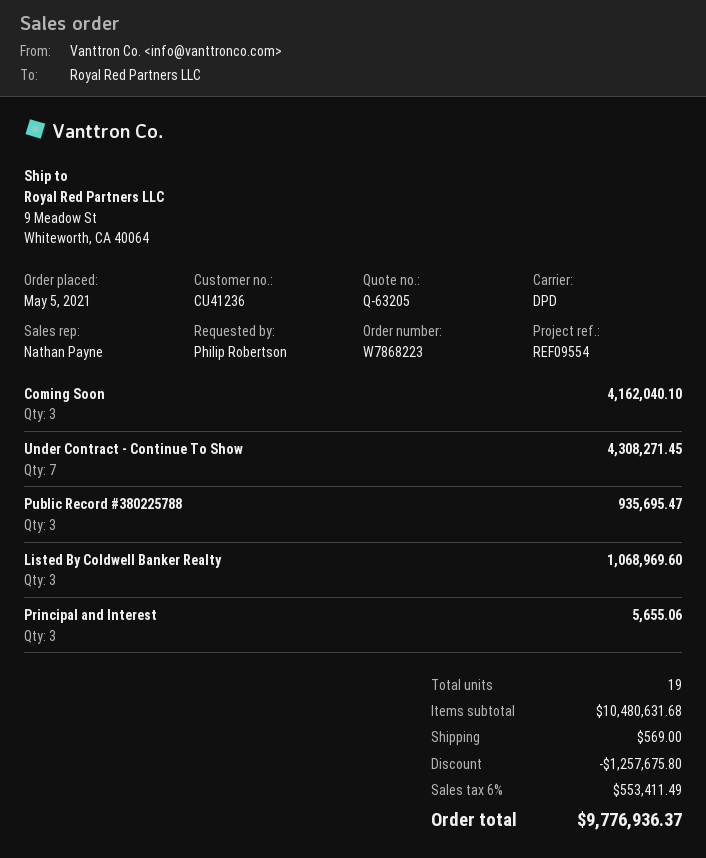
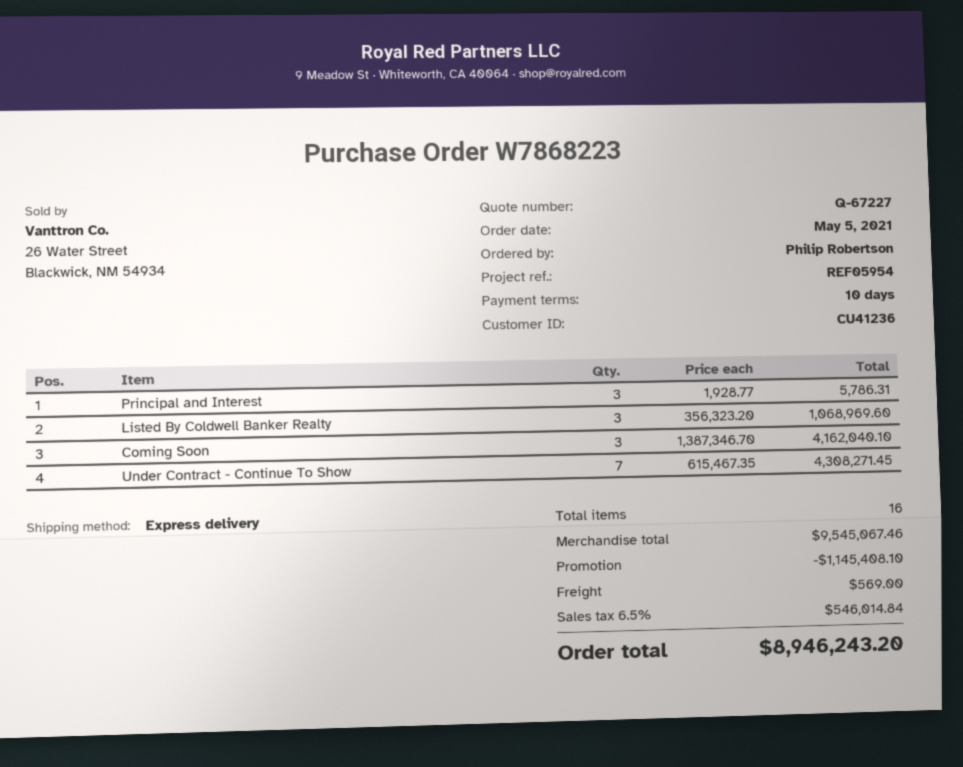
quote number: Q-63205 -> Q-67227
reference: REF09554 -> REF05954
shipping method: DPD -> express
Public Record #380225788: 3 for 935695.47 -> none
Principal and Interest: 3 for 5655.06 -> 3 for 5786.31
total quantity: 19 -> 16
subtotal: 10480631.68 -> 9545067.46
discount: 1257675.80 -> 1145408.10
tax: 6% = 553411.49 -> 6.5% = 546014.84
total: 9776936.37 -> 8946243.20

